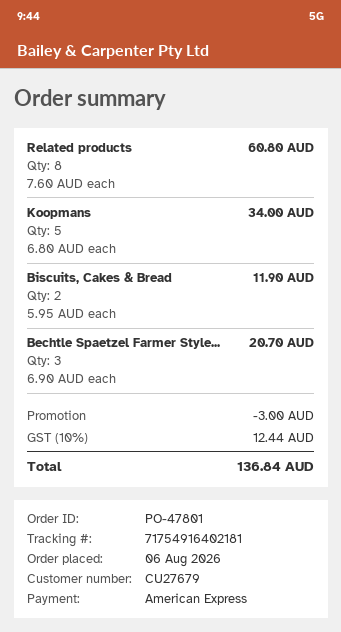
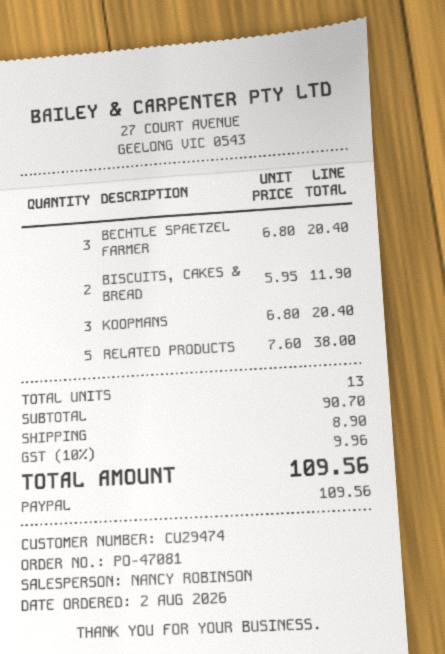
order number: PO-47801 -> PO-47081
order date: 2026-08-06 -> 2026-08-02
customer number: CU27679 -> CU29474
payment method: American Express -> PayPal
Related products: 8 x 7.60 = 60.80 -> 5 x 7.60 = 38.00
Koopmans: 5 x 6.80 = 34.00 -> 3 x 6.80 = 20.40
Bechtle Spaetzel Farmer Style...: 3 x 6.90 = 20.70 -> 3 x 6.80 = 20.40
discount: 3.00 -> none
shipping: none -> 8.90
tax: 10% = 12.44 -> 10% = 9.96
total: 136.84 -> 109.56

